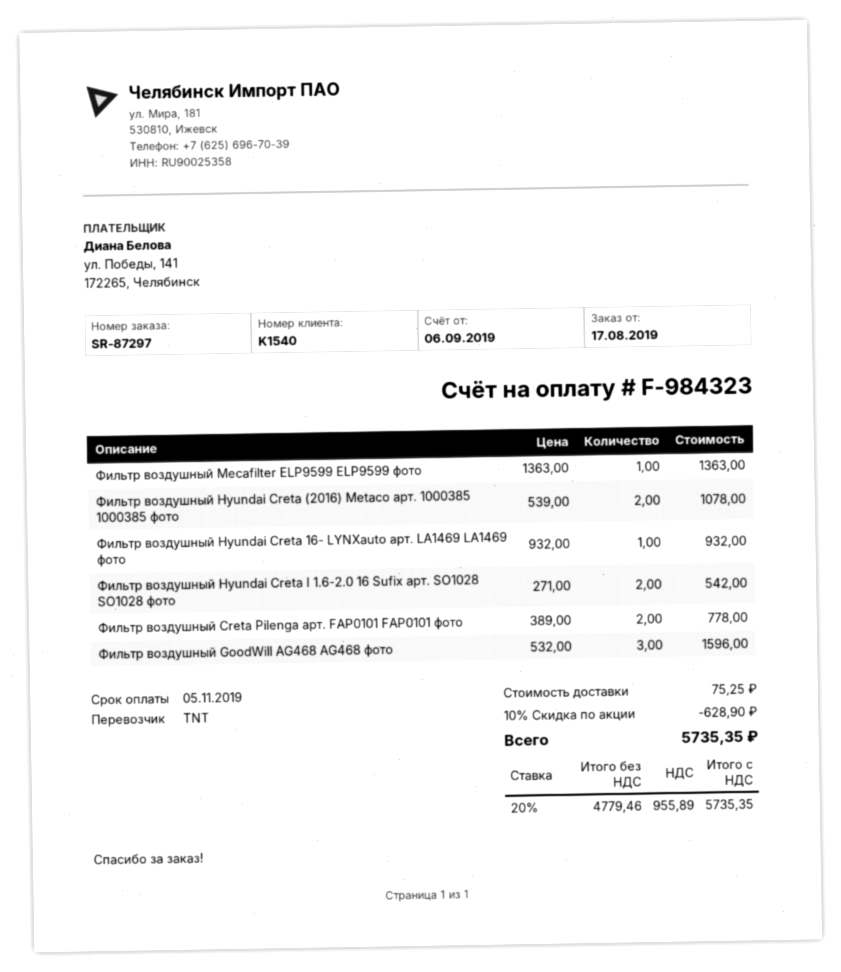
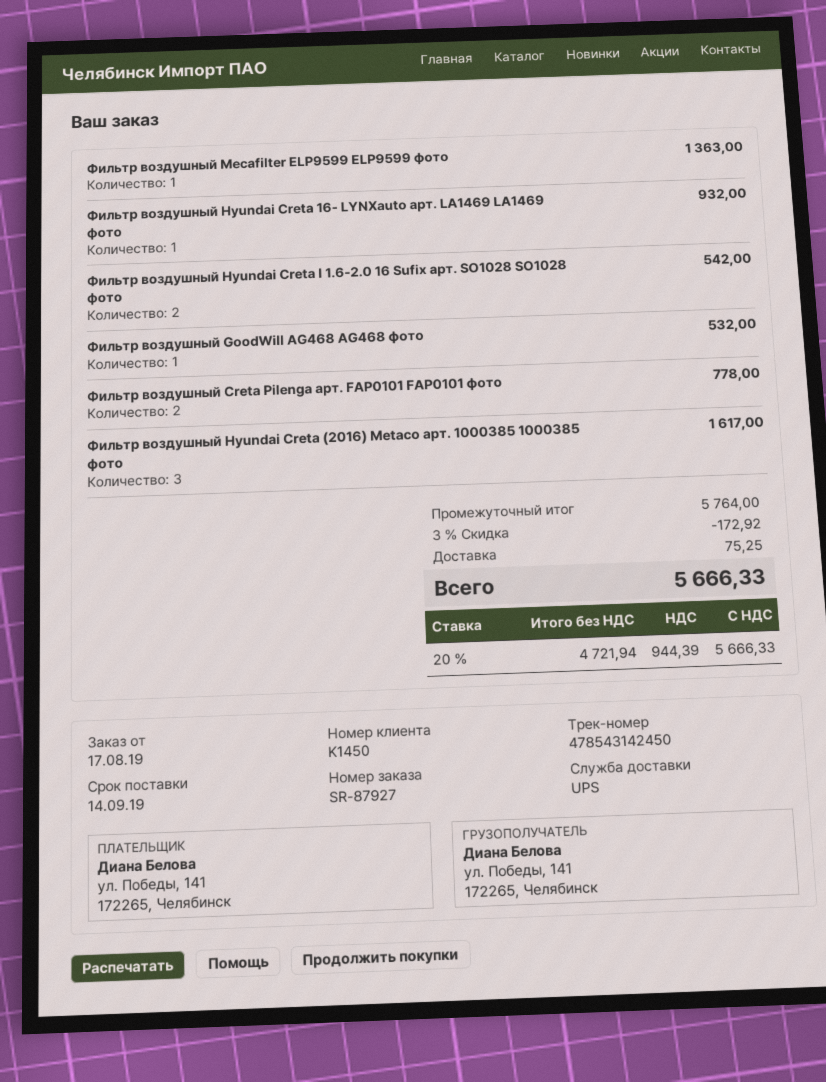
order number: SR-87297 -> SR-87927
customer number: K1540 -> K1450
shipping method: TNT -> UPS
Фильтр воздушный Hyundai Creta (2016) Metaco арт. 1000385 1000385 фото: 2 for 1078.00 -> 3 for 1617.00
Фильтр воздушный GoodWill AG468 AG468 фото: 3 for 1596.00 -> 1 for 532.00
discount: 10% = 628.90 -> 3% = 172.92
net: 4779.46 -> 4721.94
tax: 20% = 955.89 -> 20% = 944.39
total: 5735.35 -> 5666.33

